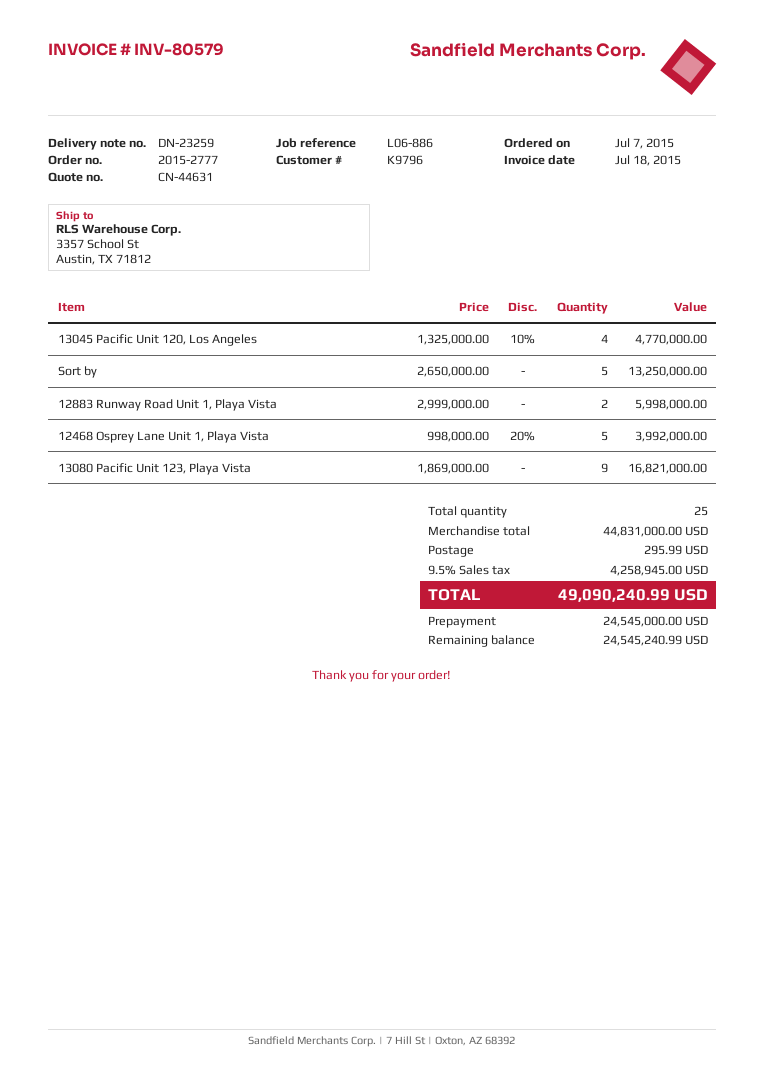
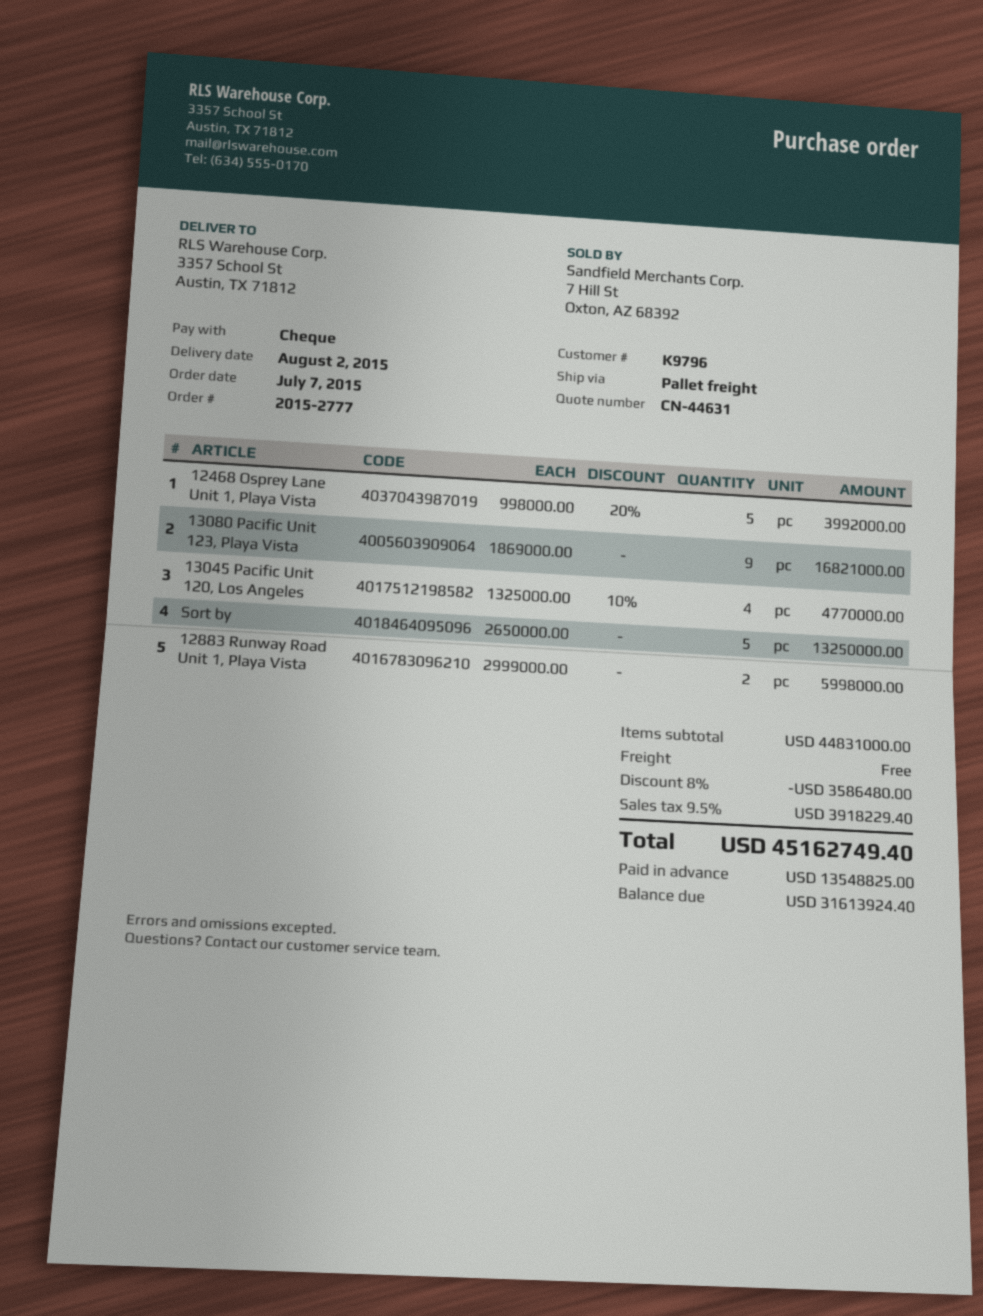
discount: none -> 8% = 3586480.00
shipping: 295.99 -> 0.00
tax: 9.5% = 4258945.00 -> 9.5% = 3918229.40
total: 49090240.99 -> 45162749.40
deposit: 24545000.00 -> 13548825.00
balance: 24545240.99 -> 31613924.40

